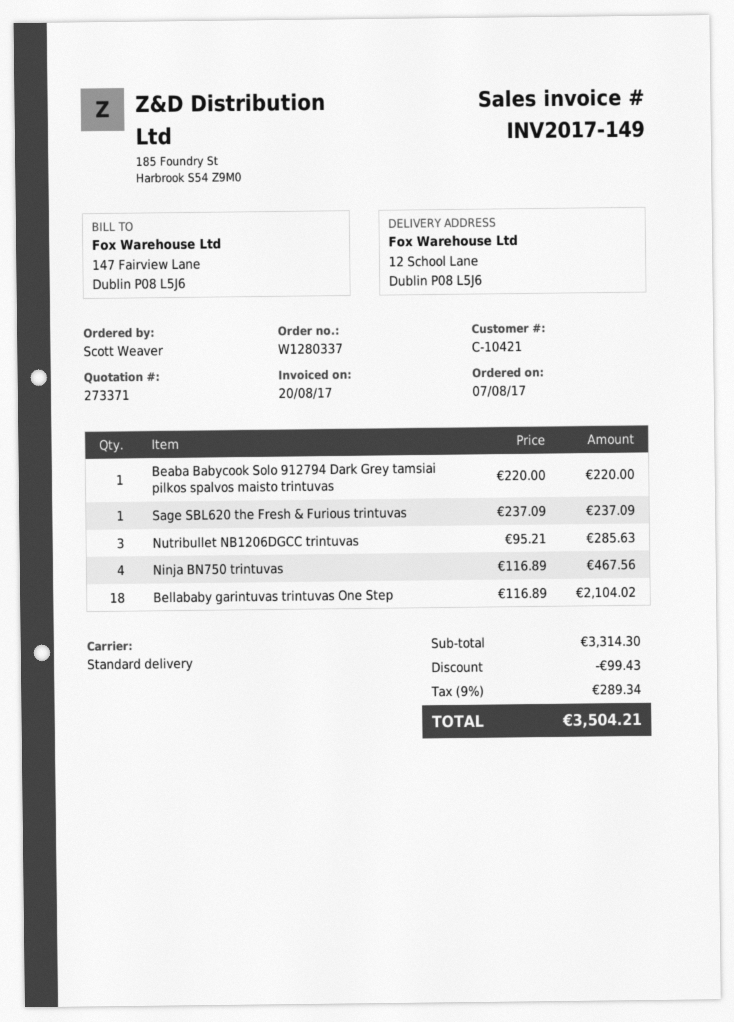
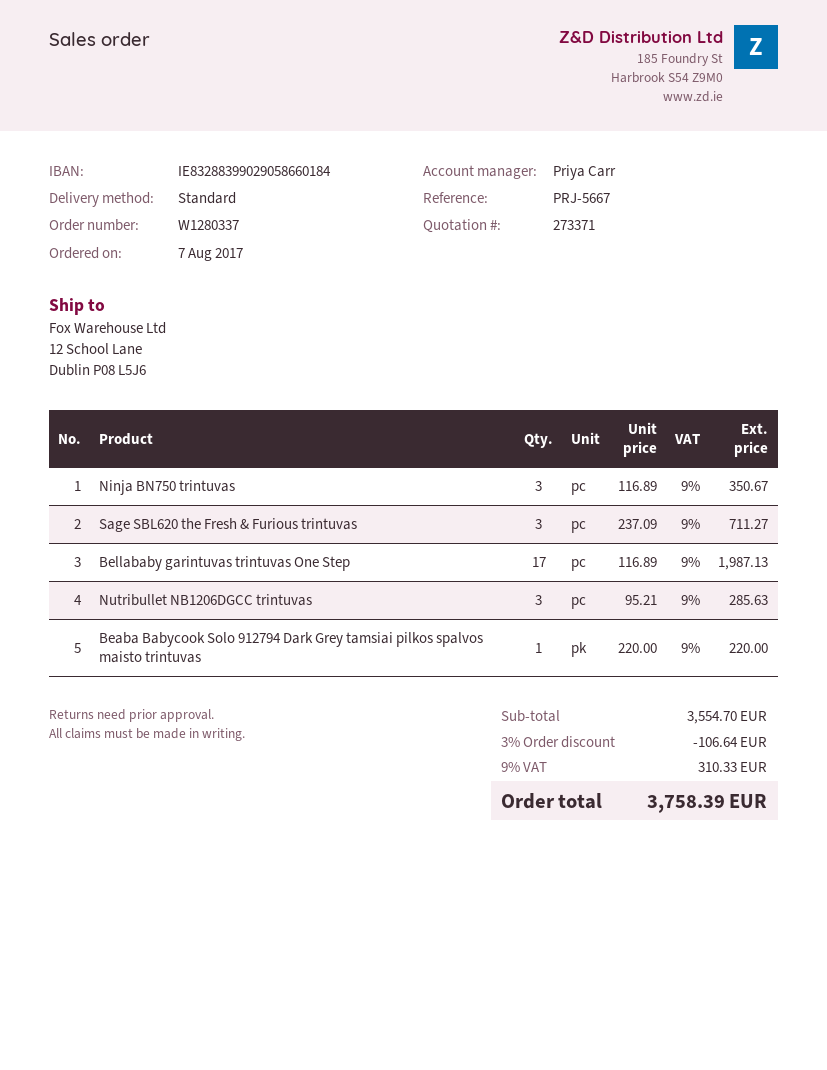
Sage SBL620 the Fresh & Furious trintuvas: 1 x 237.09 = 237.09 -> 3 x 237.09 = 711.27
Ninja BN750 trintuvas: 4 x 116.89 = 467.56 -> 3 x 116.89 = 350.67
Bellababy garintuvas trintuvas One Step: 18 x 116.89 = 2104.02 -> 17 x 116.89 = 1987.13
subtotal: 3314.30 -> 3554.70
discount: 99.43 -> 106.64
tax: 9% = 289.34 -> 9% = 310.33
total: 3504.21 -> 3758.39

